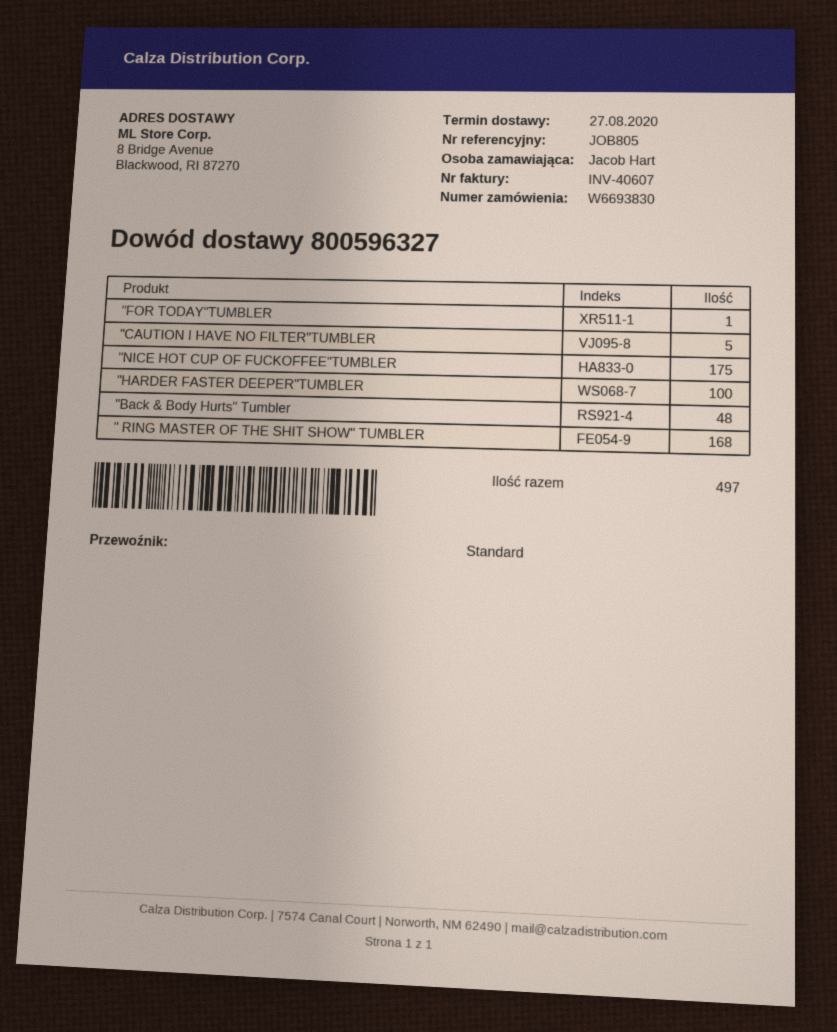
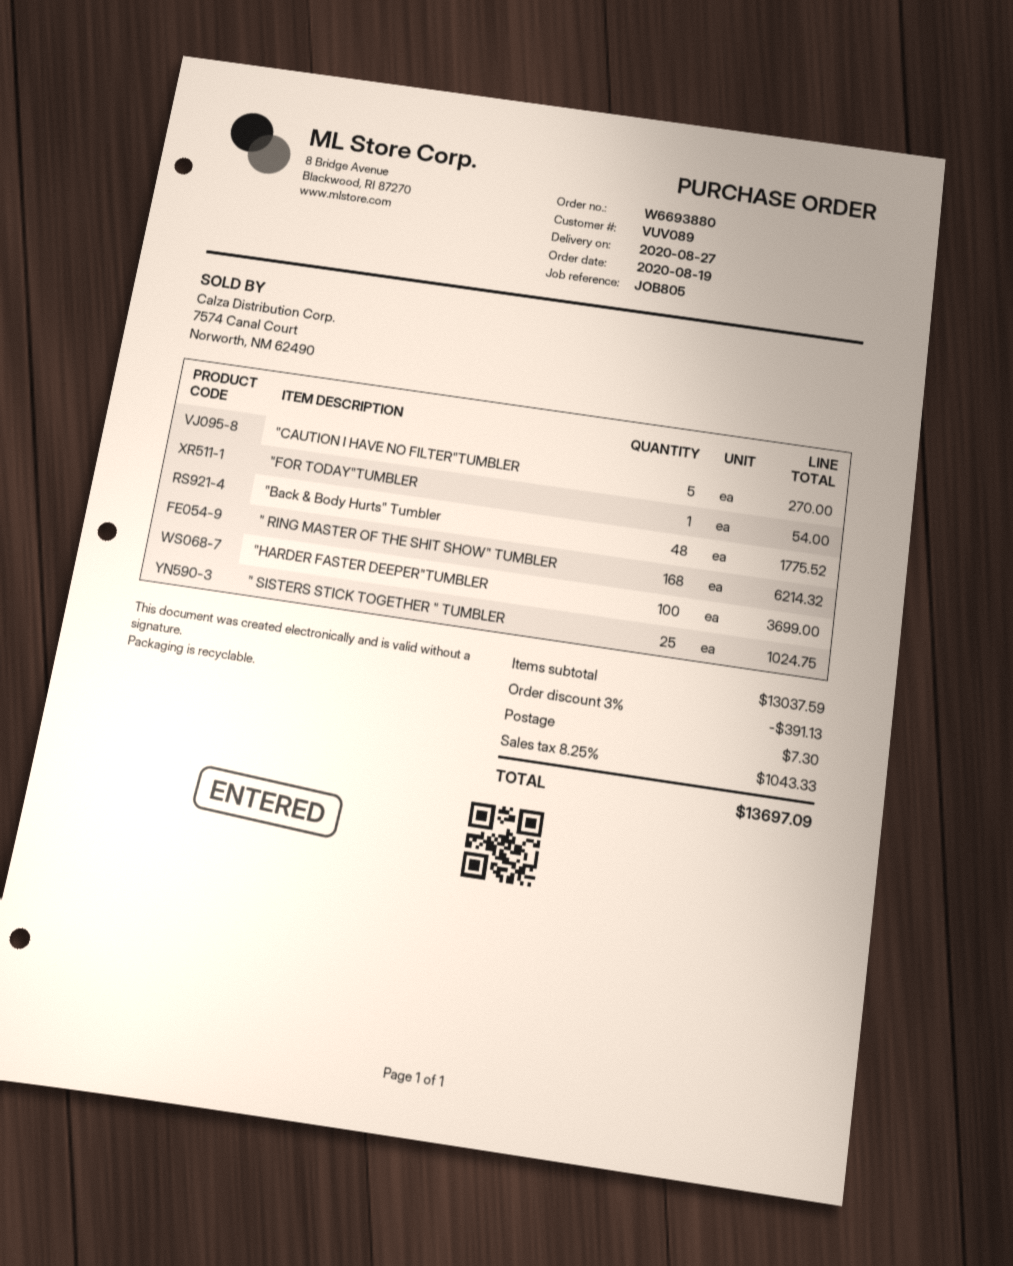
order number: W6693830 -> W6693880
"NICE HOT CUP OF FUCKOFFEE"TUMBLER: 175 -> none
" SISTERS STICK TOGETHER " TUMBLER: none -> 25

